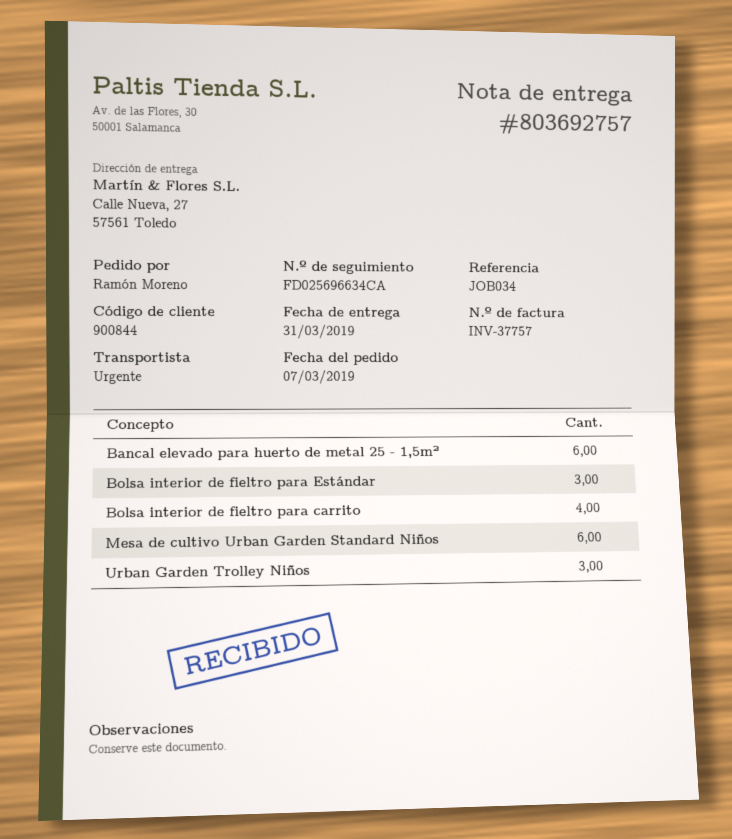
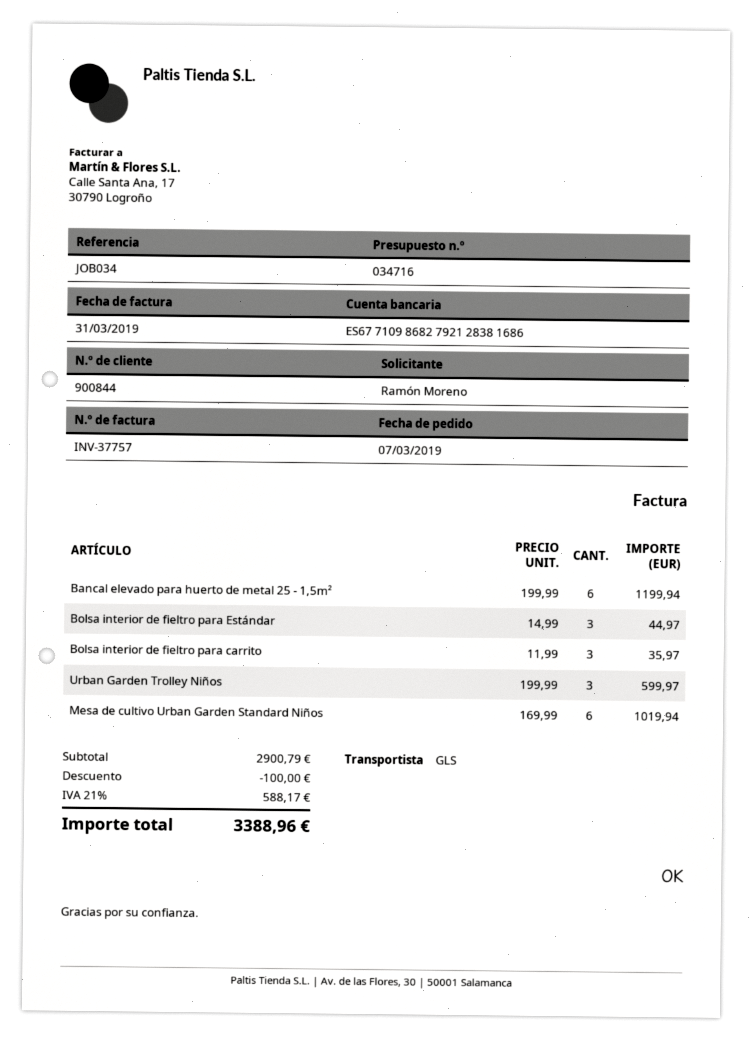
shipping method: express -> GLS
Bolsa interior de fieltro para carrito: 4 -> 3

